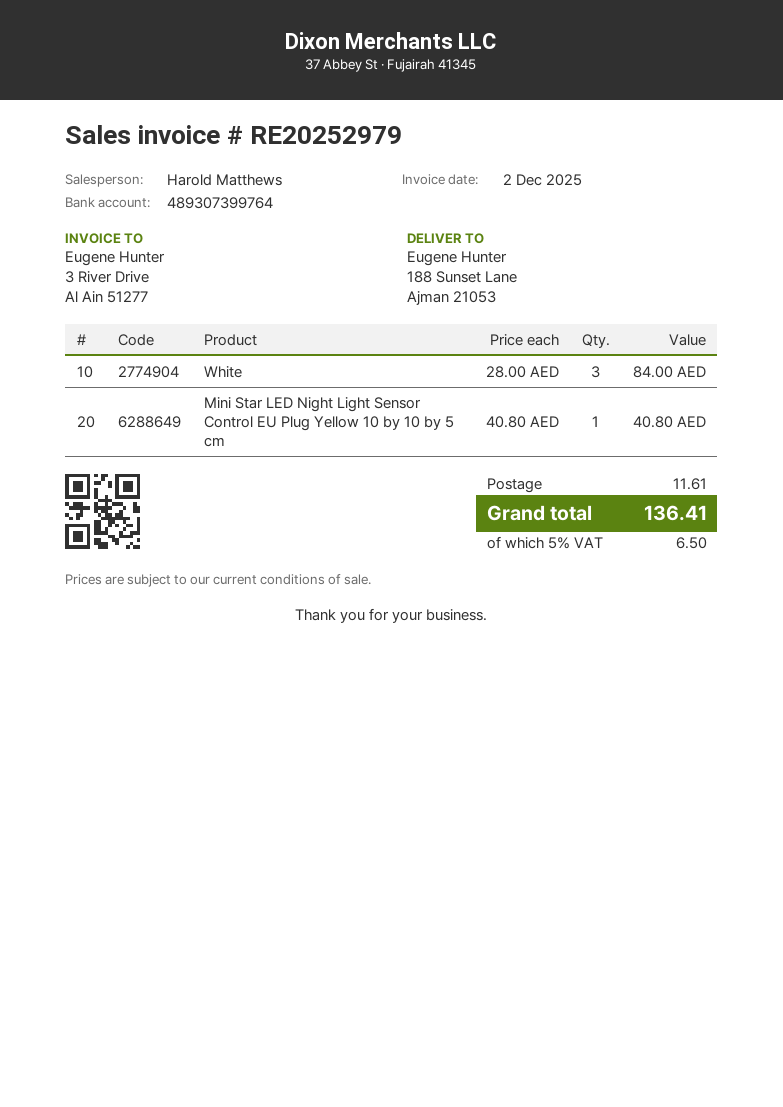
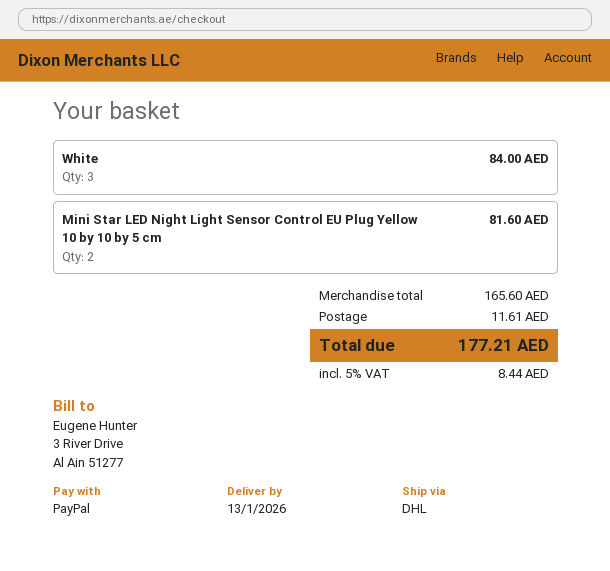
Mini Star LED Night Light Sensor Control EU Plug Yellow 10 by 10 by 5 cm: 1 for 40.80 -> 2 for 81.60
tax: 5% = 6.50 -> 5% = 8.44
total: 136.41 -> 177.21

